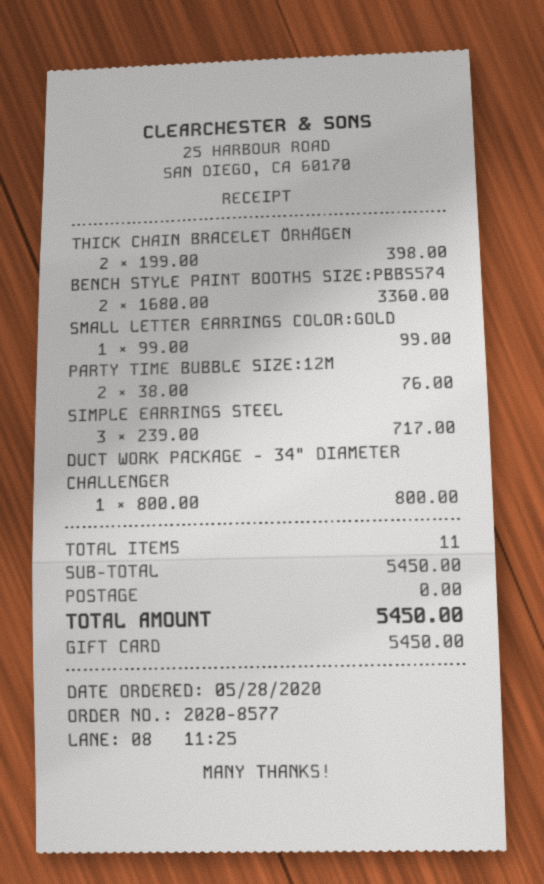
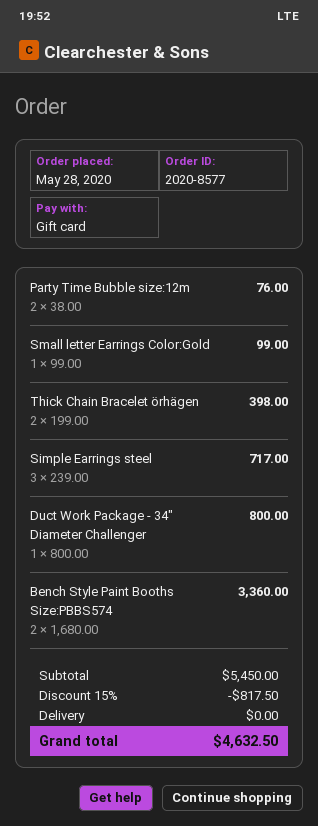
discount: none -> 15% = 817.50
total: 5450.00 -> 4632.50

